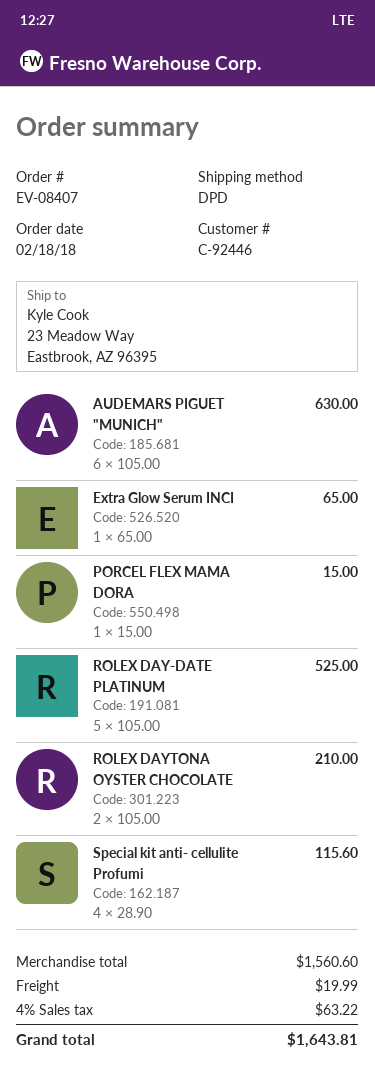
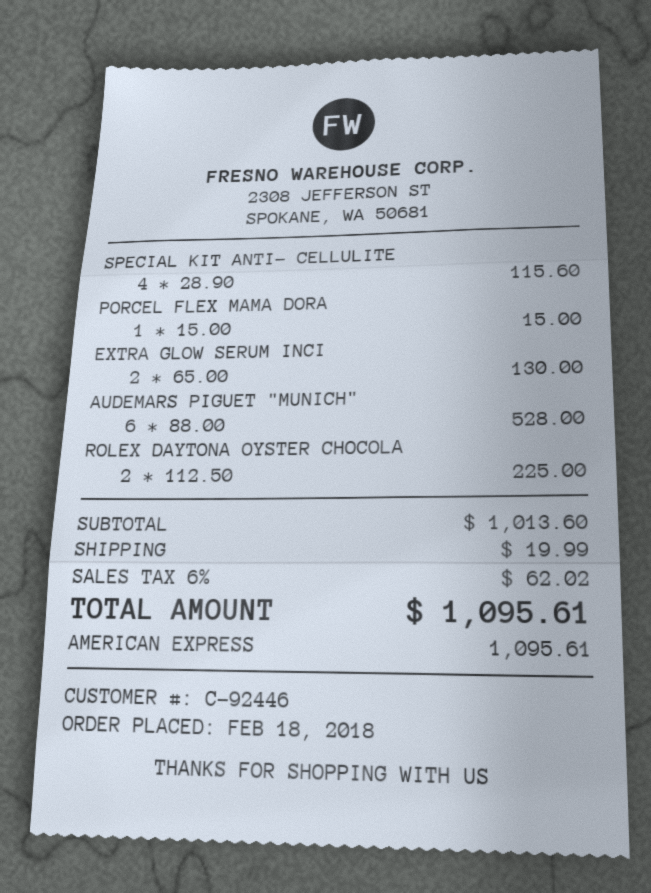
AUDEMARS PIGUET "MUNICH": 6 x 105.00 = 630.00 -> 6 x 88.00 = 528.00
Extra Glow Serum INCI: 1 x 65.00 = 65.00 -> 2 x 65.00 = 130.00
ROLEX DAY-DATE PLATINUM: 5 x 105.00 = 525.00 -> none
ROLEX DAYTONA OYSTER CHOCOLATE: 2 x 105.00 = 210.00 -> 2 x 112.50 = 225.00
subtotal: 1560.60 -> 1013.60
tax: 4% = 63.22 -> 6% = 62.02
total: 1643.81 -> 1095.61

